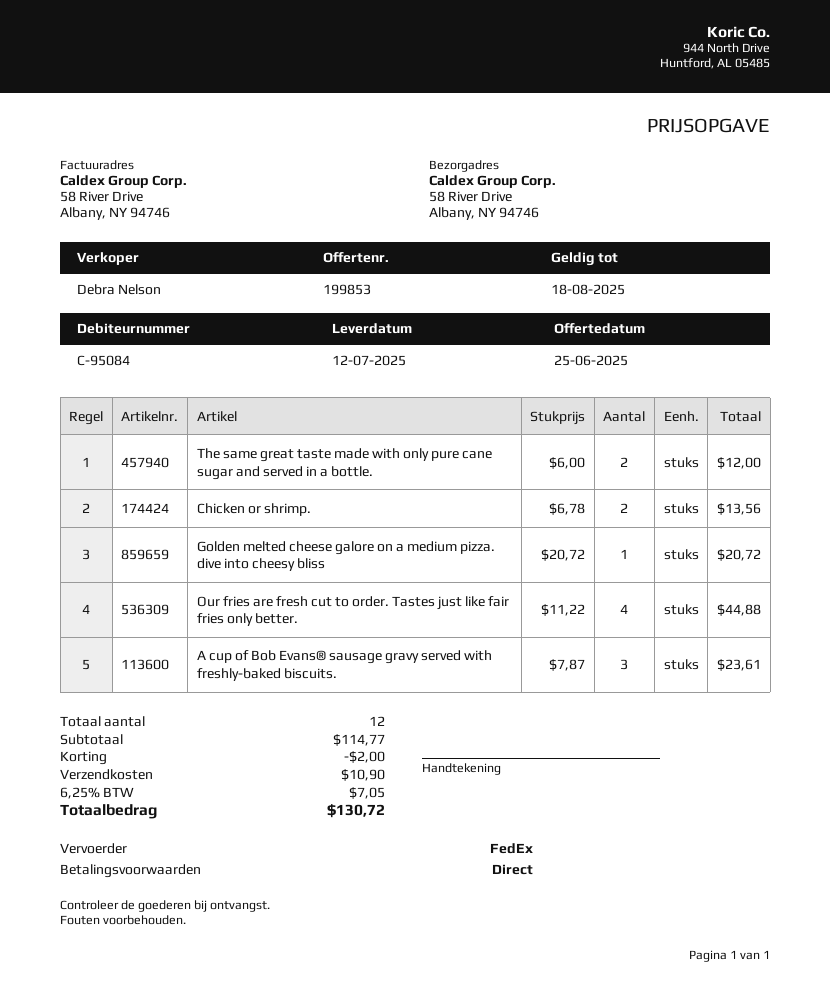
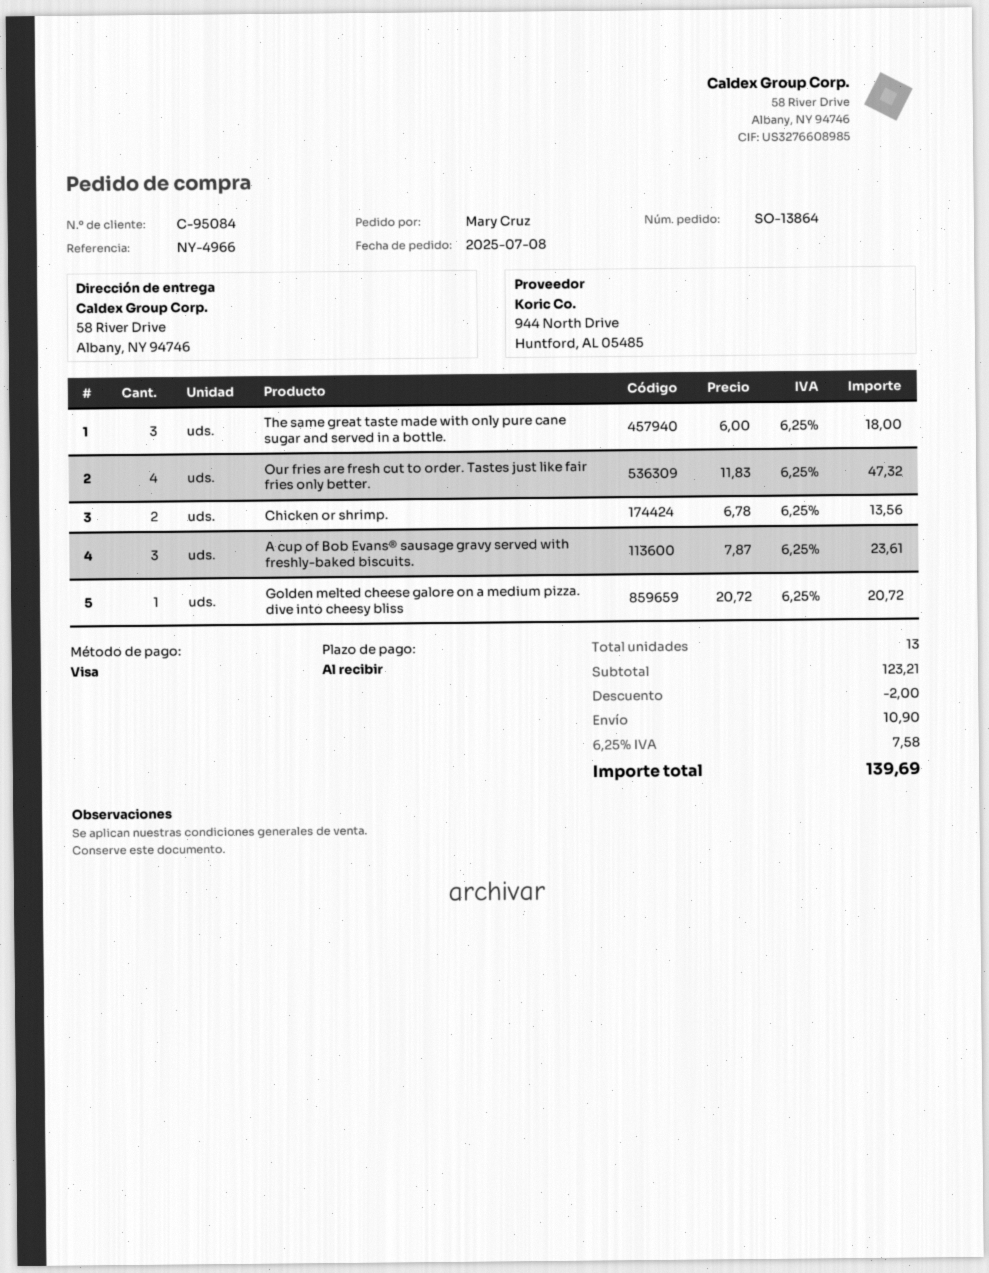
The same great taste made with only pure cane sugar and served in a bottle.: 2 x 6.00 = 12.00 -> 3 x 6.00 = 18.00
Our fries are fresh cut to order. Tastes just like fair fries only better.: 4 x 11.22 = 44.88 -> 4 x 11.83 = 47.32
total quantity: 12 -> 13
subtotal: 114.77 -> 123.21
tax: 6.25% = 7.05 -> 6.25% = 7.58
total: 130.72 -> 139.69

